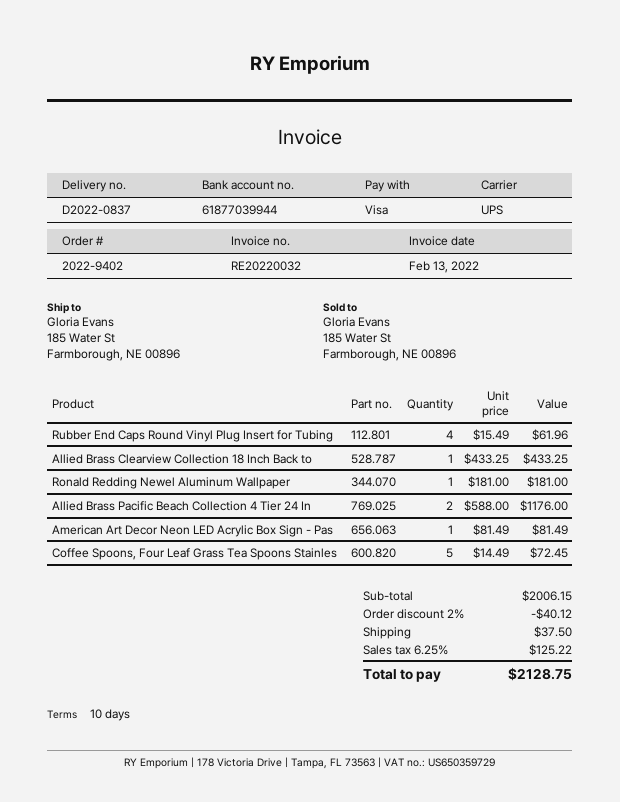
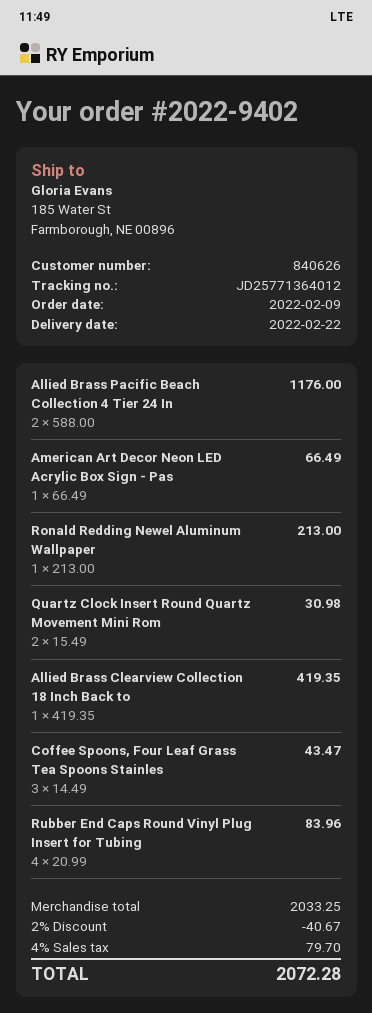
Rubber End Caps Round Vinyl Plug Insert for Tubing: 4 x 15.49 = 61.96 -> 4 x 20.99 = 83.96
Allied Brass Clearview Collection 18 Inch Back to: 1 x 433.25 = 433.25 -> 1 x 419.35 = 419.35
Ronald Redding Newel Aluminum Wallpaper: 1 x 181.00 = 181.00 -> 1 x 213.00 = 213.00
American Art Decor Neon LED Acrylic Box Sign - Pas: 1 x 81.49 = 81.49 -> 1 x 66.49 = 66.49
Coffee Spoons, Four Leaf Grass Tea Spoons Stainles: 5 x 14.49 = 72.45 -> 3 x 14.49 = 43.47
Quartz Clock Insert Round Quartz Movement Mini Rom: none -> 2 x 15.49 = 30.98
subtotal: 2006.15 -> 2033.25
discount: 2% = 40.12 -> 2% = 40.67
shipping: 37.50 -> none
tax: 6.25% = 125.22 -> 4% = 79.70
total: 2128.75 -> 2072.28

